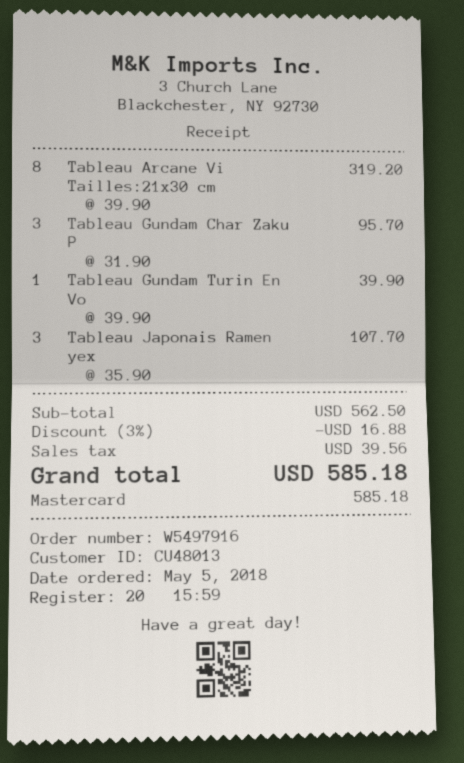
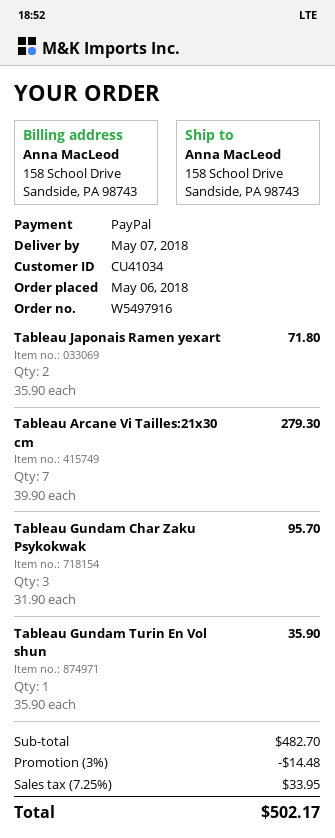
order date: 2018-05-05 -> 2018-05-06
customer number: CU48013 -> CU41034
payment method: Mastercard -> PayPal
Tableau Arcane Vi Tailles:21x30 cm: 8 x 39.90 = 319.20 -> 7 x 39.90 = 279.30
Tableau Gundam Turin En Vo: 1 x 39.90 = 39.90 -> 1 x 35.90 = 35.90
Tableau Japonais Ramen yex: 3 x 35.90 = 107.70 -> 2 x 35.90 = 71.80
subtotal: 562.50 -> 482.70
discount: 3% = 16.88 -> 3% = 14.48
tax: 39.56 -> 33.95
total: 585.18 -> 502.17

